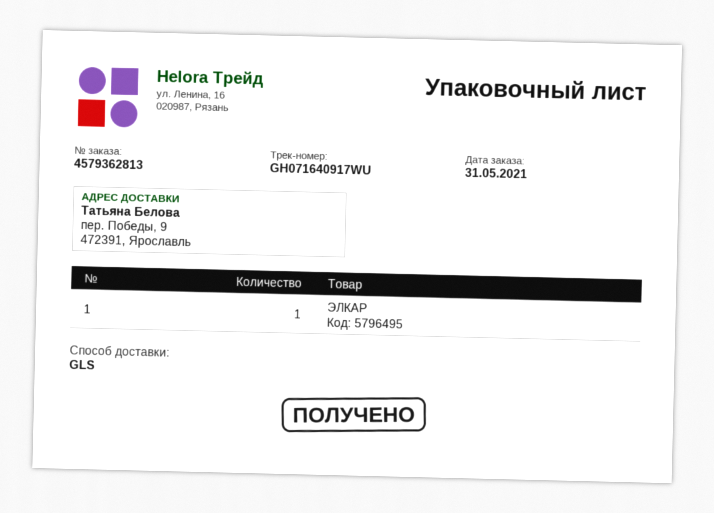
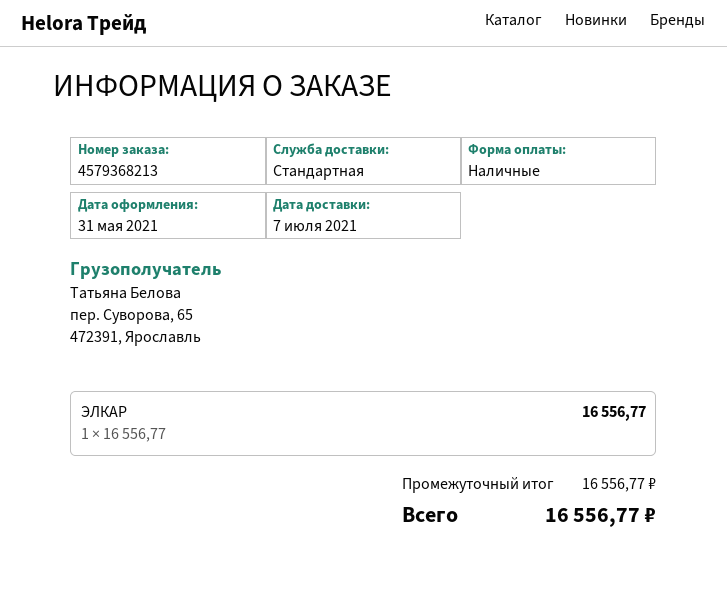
order number: 4579362813 -> 4579368213
shipping method: GLS -> standard
ship to: пер. Победы, 9, 472391, Ярославль -> пер. Суворова, 65, 472391, Ярославль

